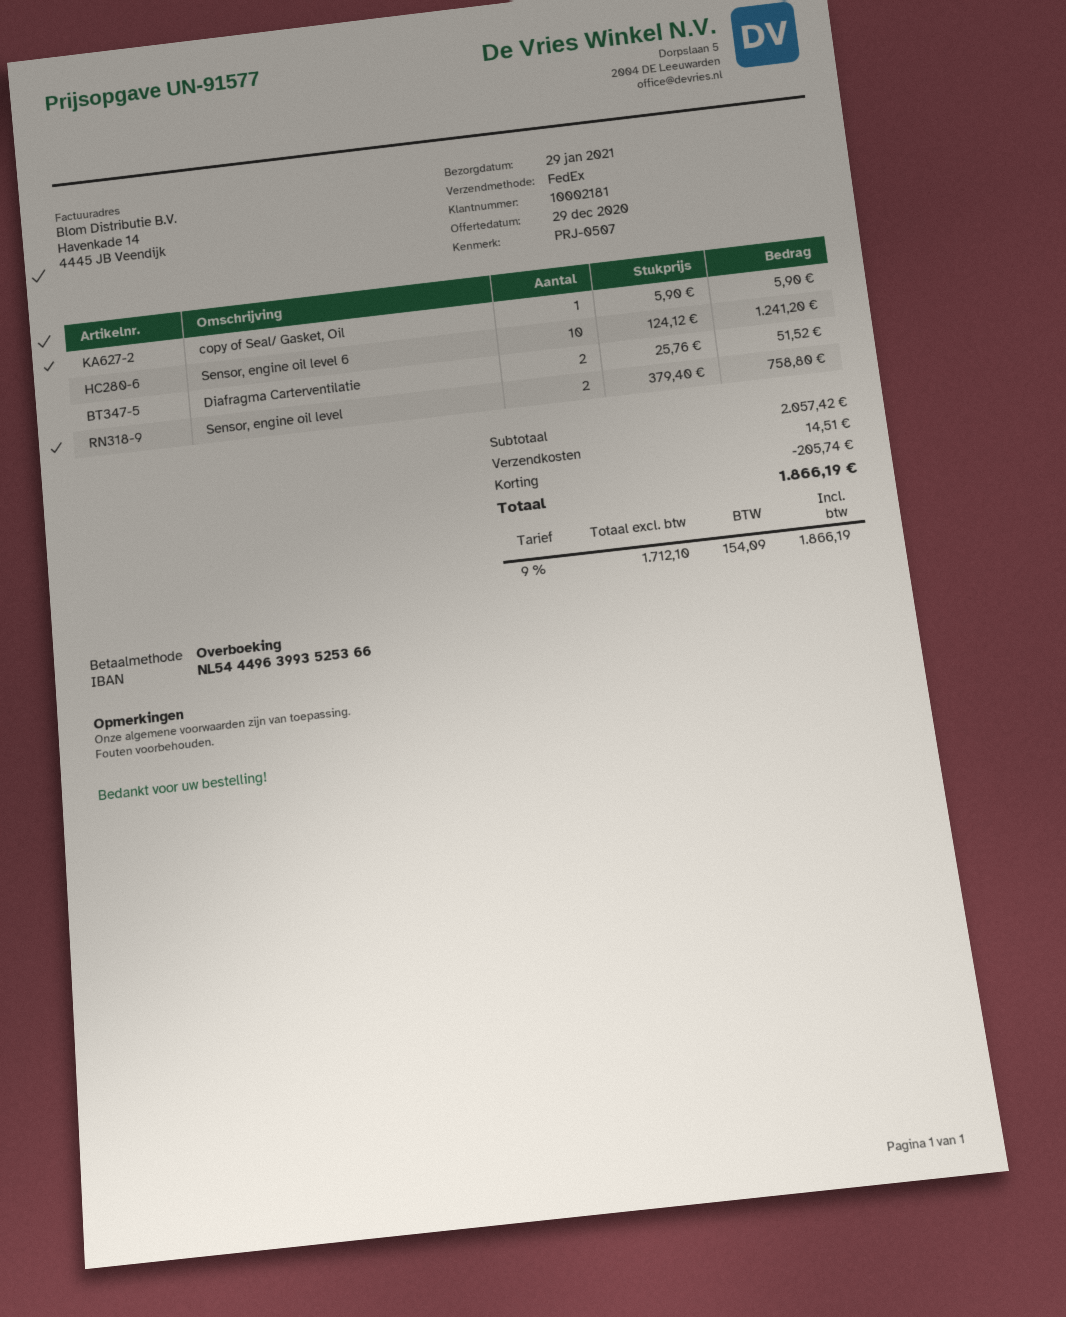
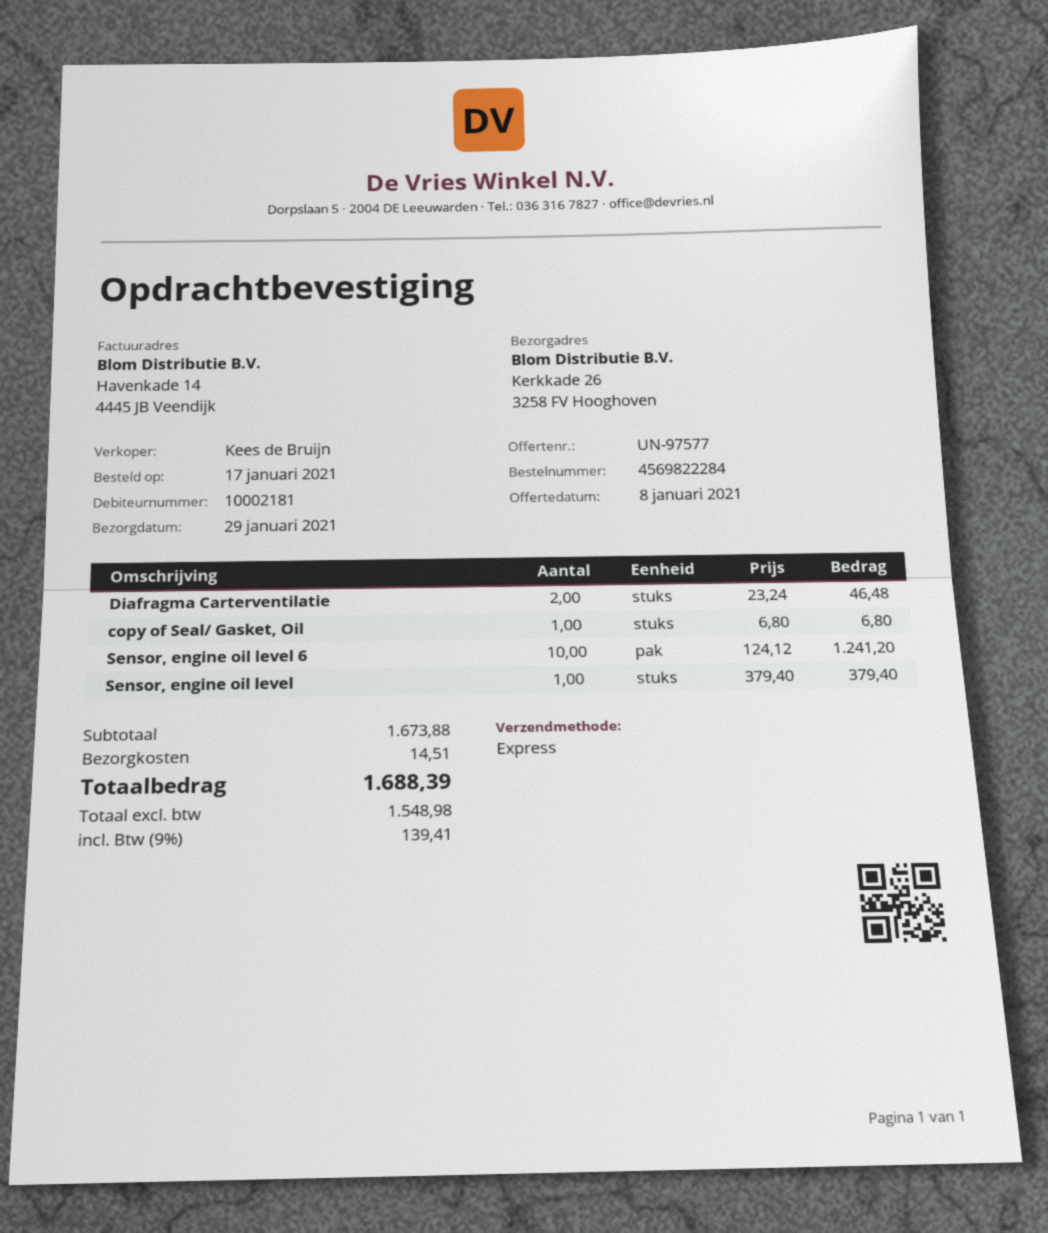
quote number: UN-91577 -> UN-97577
quote date: 2020-12-29 -> 2021-01-08
shipping method: FedEx -> express
copy of Seal/ Gasket, Oil: 1 x 5.90 = 5.90 -> 1 x 6.80 = 6.80
Diafragma Carterventilatie: 2 x 25.76 = 51.52 -> 2 x 23.24 = 46.48
Sensor, engine oil level: 2 x 379.40 = 758.80 -> 1 x 379.40 = 379.40
subtotal: 2057.42 -> 1673.88
discount: 205.74 -> none
net: 1712.10 -> 1548.98
tax: 9% = 154.09 -> 9% = 139.41
total: 1866.19 -> 1688.39

